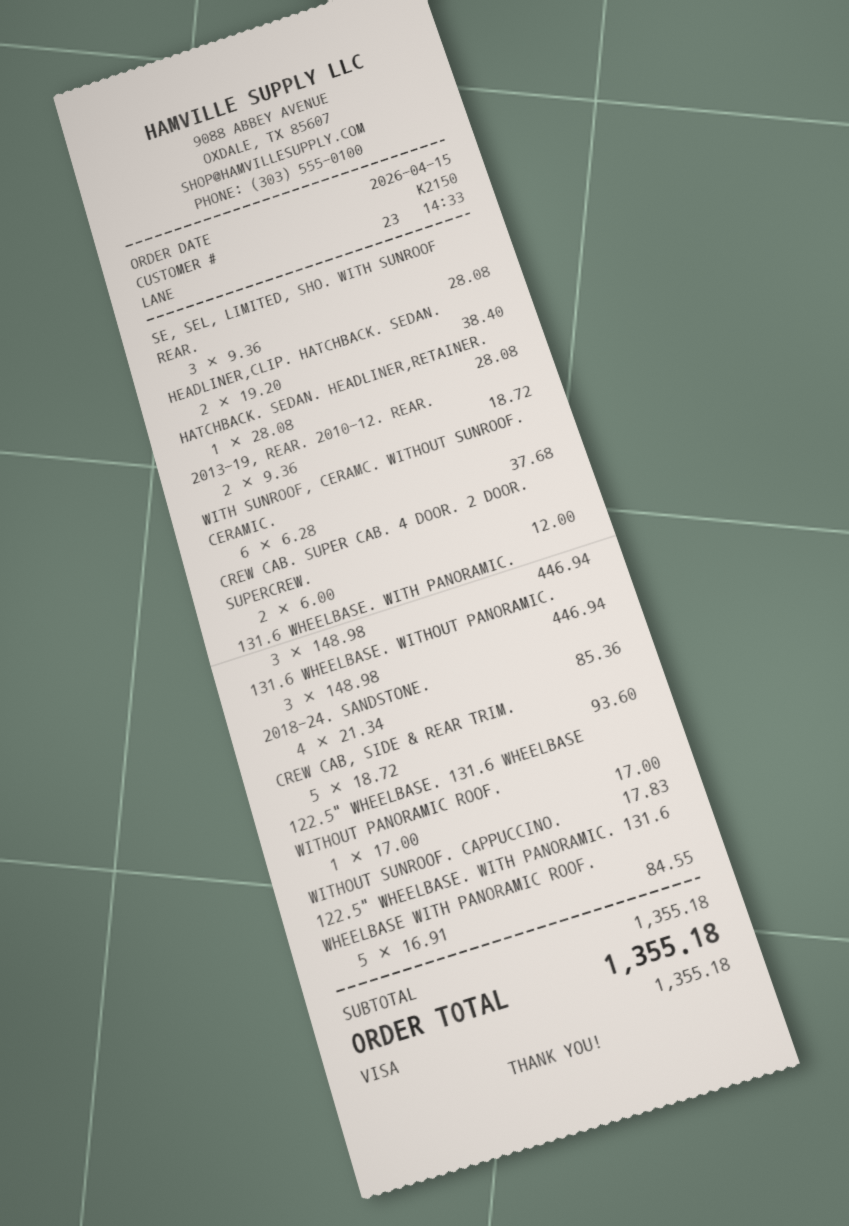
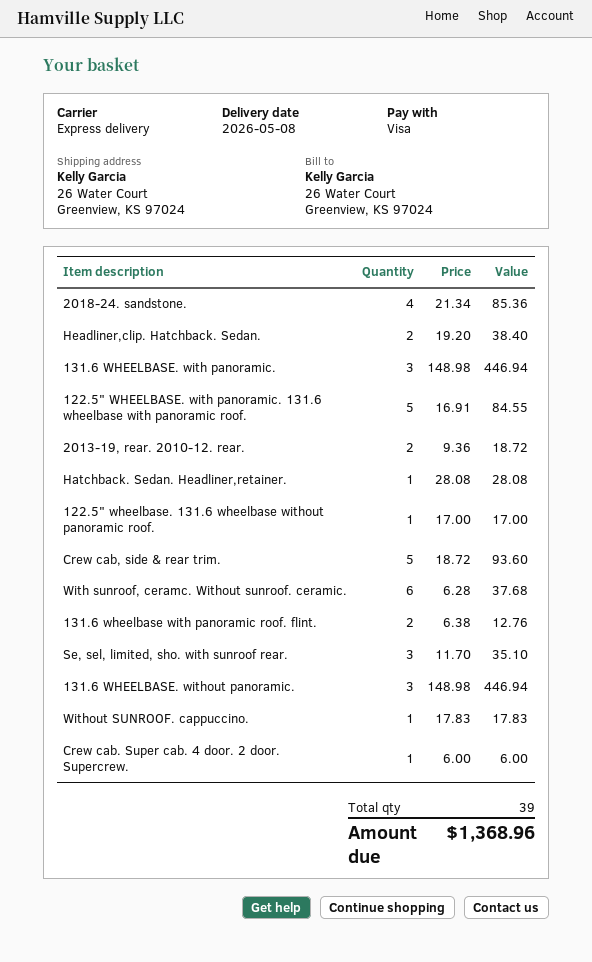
SE, SEL, LIMITED, SHO. WITH SUNROOF REAR.: 3 x 9.36 = 28.08 -> 3 x 11.70 = 35.10
CREW CAB. SUPER CAB. 4 DOOR. 2 DOOR. SUPERCREW.: 2 x 6.00 = 12.00 -> 1 x 6.00 = 6.00
131.6 wheelbase with panoramic roof. flint.: none -> 2 x 6.38 = 12.76
total: 1355.18 -> 1368.96

